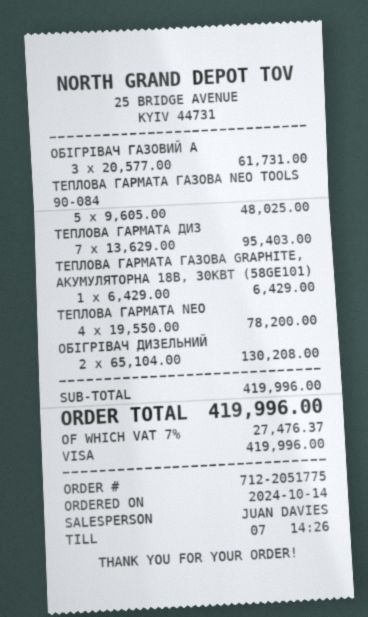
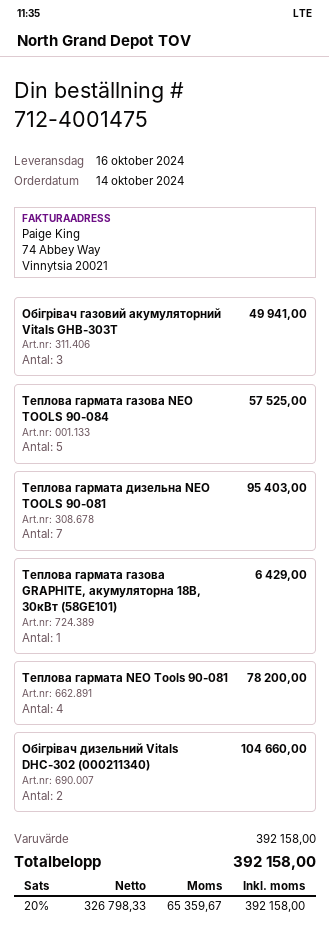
order number: 712-2051775 -> 712-4001475
ОБІГРІВАЧ ГАЗОВИЙ А: 3 for 61731.00 -> 3 for 49941.00
ТЕПЛОВА ГАРМАТА ГАЗОВА NEO TOOLS 90-084: 5 for 48025.00 -> 5 for 57525.00
ОБІГРІВАЧ ДИЗЕЛЬНИЙ: 2 for 130208.00 -> 2 for 104660.00
subtotal: 419996.00 -> 392158.00
tax: 7% = 27476.37 -> 20% = 65359.67
total: 419996.00 -> 392158.00

